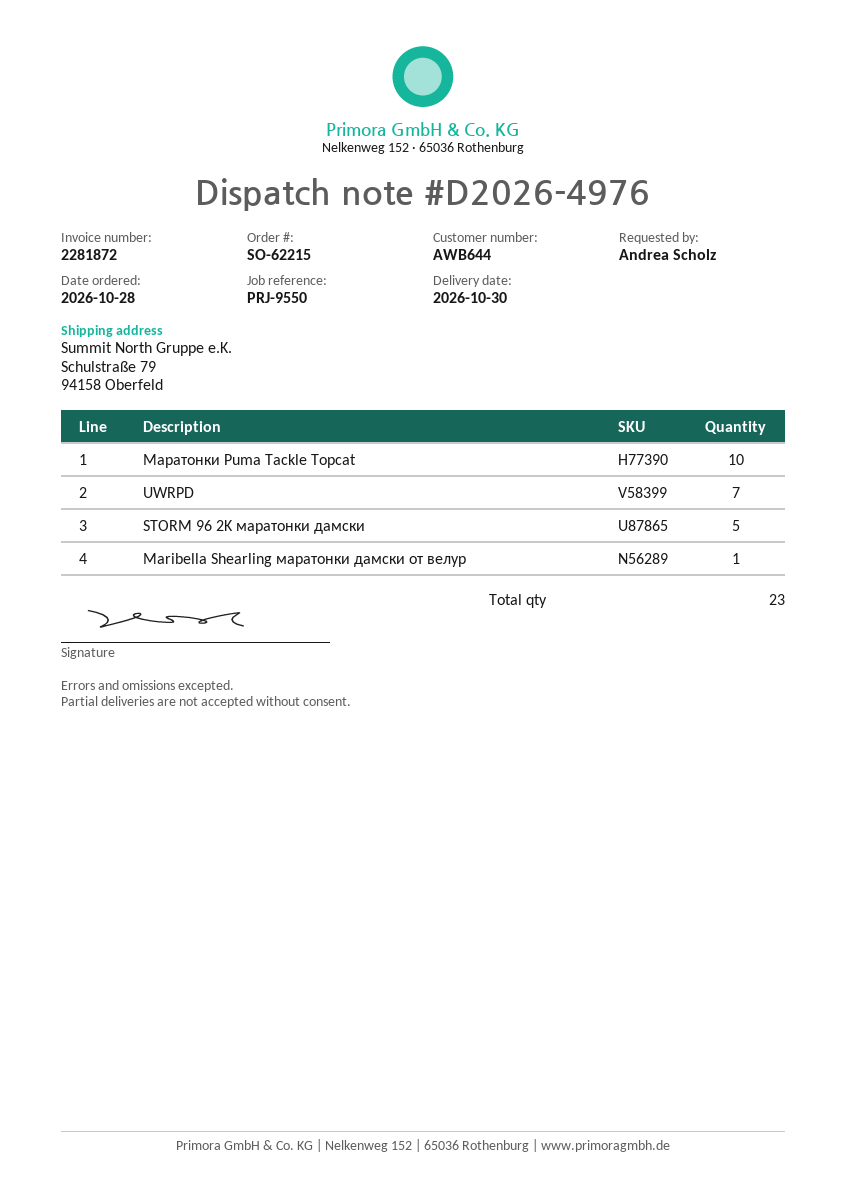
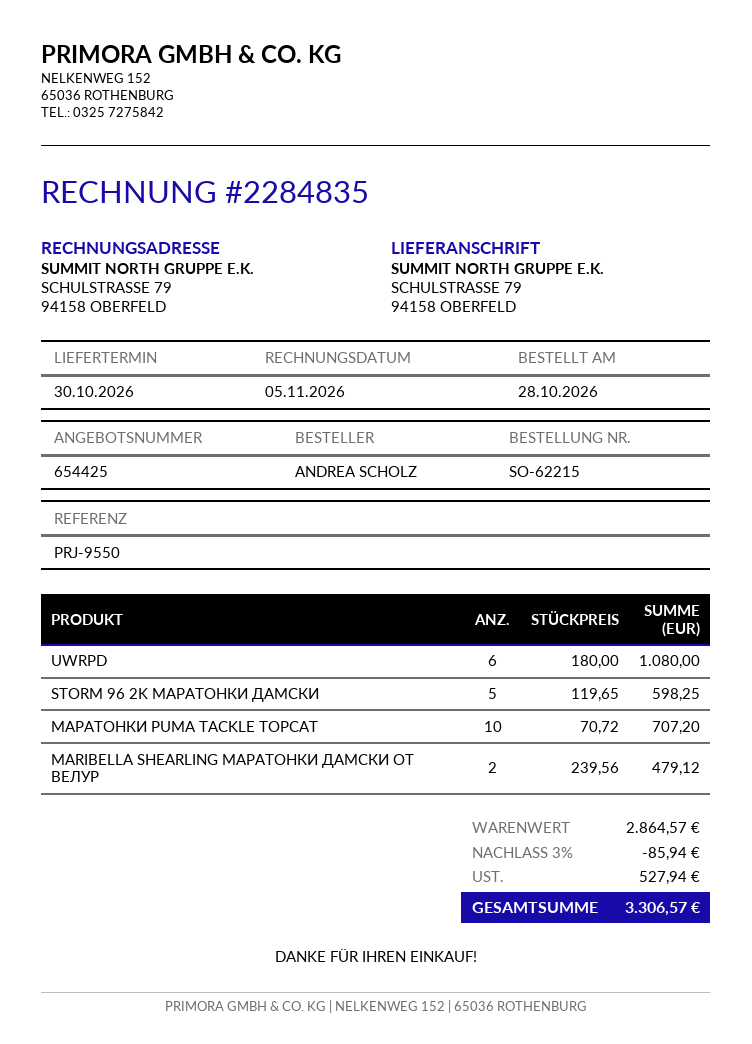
invoice number: 2281872 -> 2284835
UWRPD: 7 -> 6
Maribella Shearling маратонки дамски от велур: 1 -> 2

